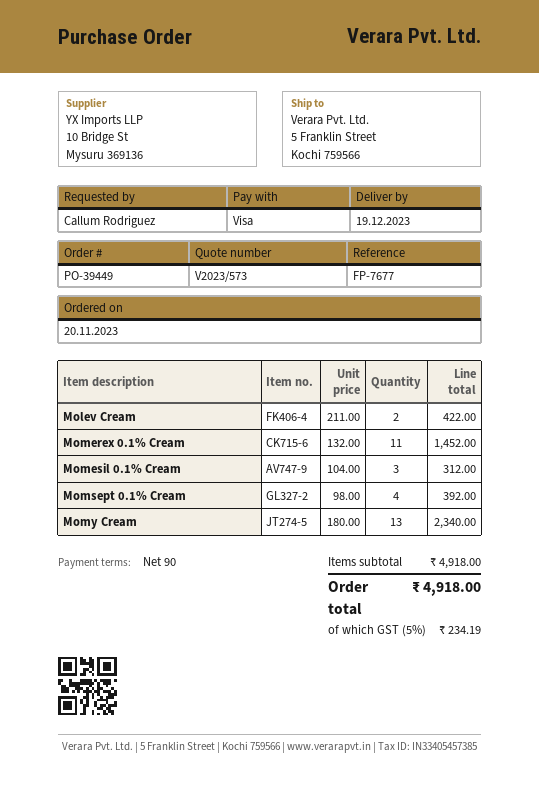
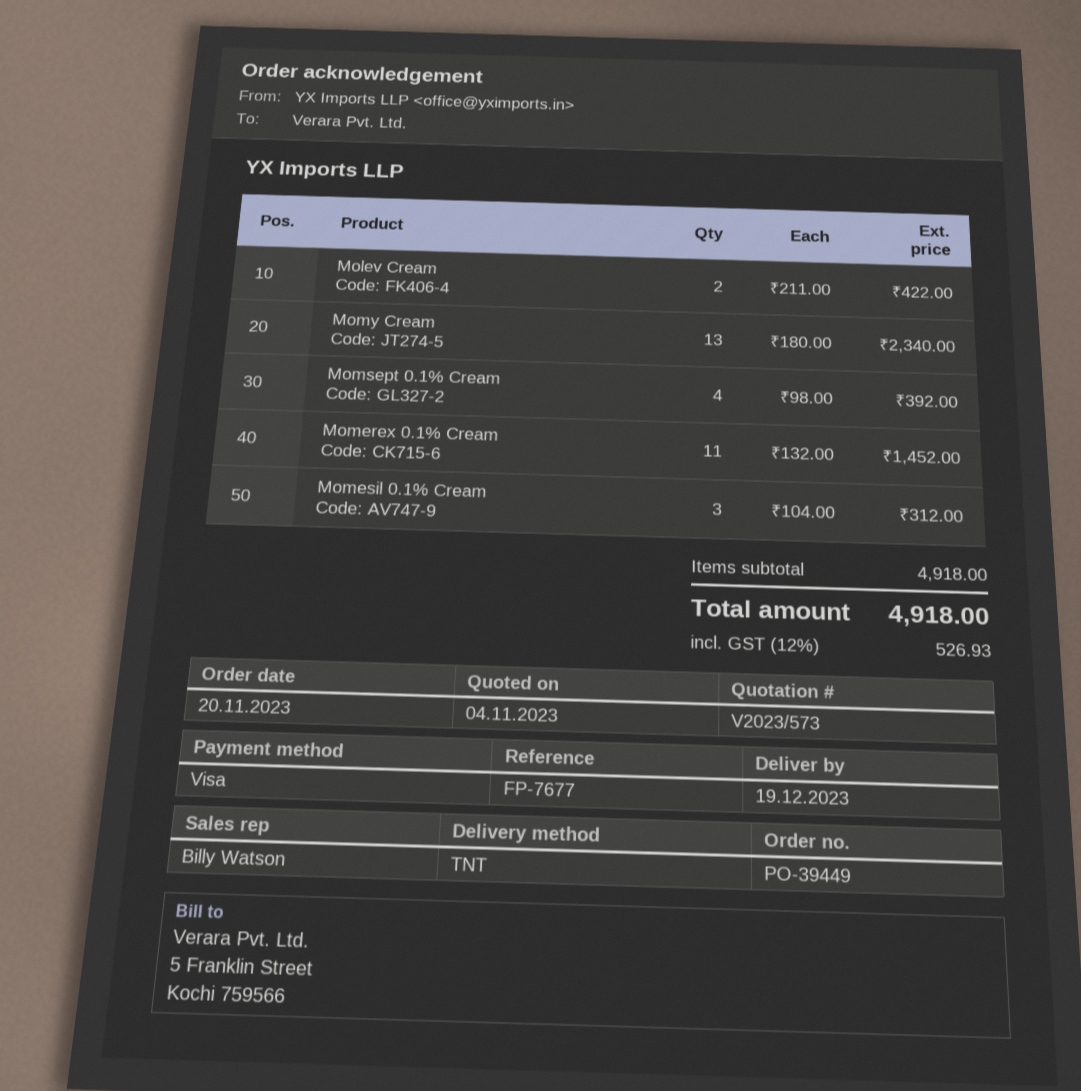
tax: 5% = 234.19 -> 12% = 526.93

